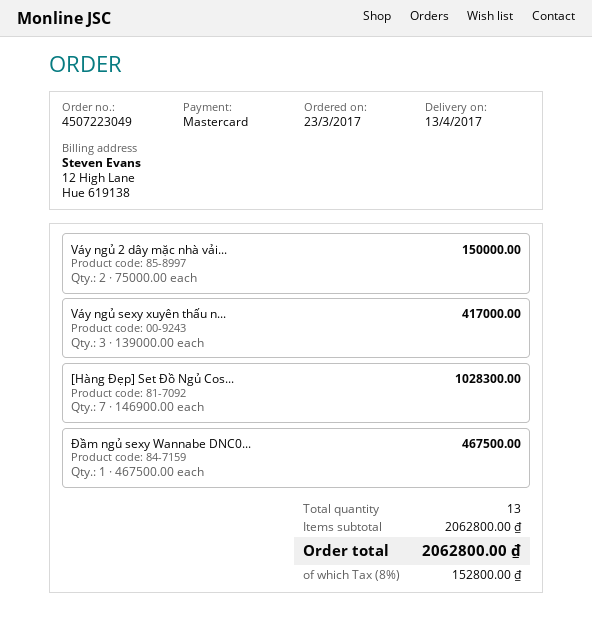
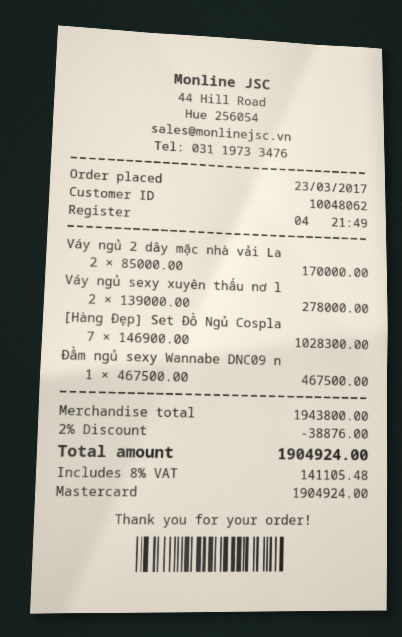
Váy ngủ 2 dây mặc nhà vải...: 2 x 75000.00 = 150000.00 -> 2 x 85000.00 = 170000.00
Váy ngủ sexy xuyên thấu n...: 3 x 139000.00 = 417000.00 -> 2 x 139000.00 = 278000.00
subtotal: 2062800.00 -> 1943800.00
discount: none -> 2% = 38876.00
tax: 8% = 152800.00 -> 8% = 141105.48
total: 2062800.00 -> 1904924.00

